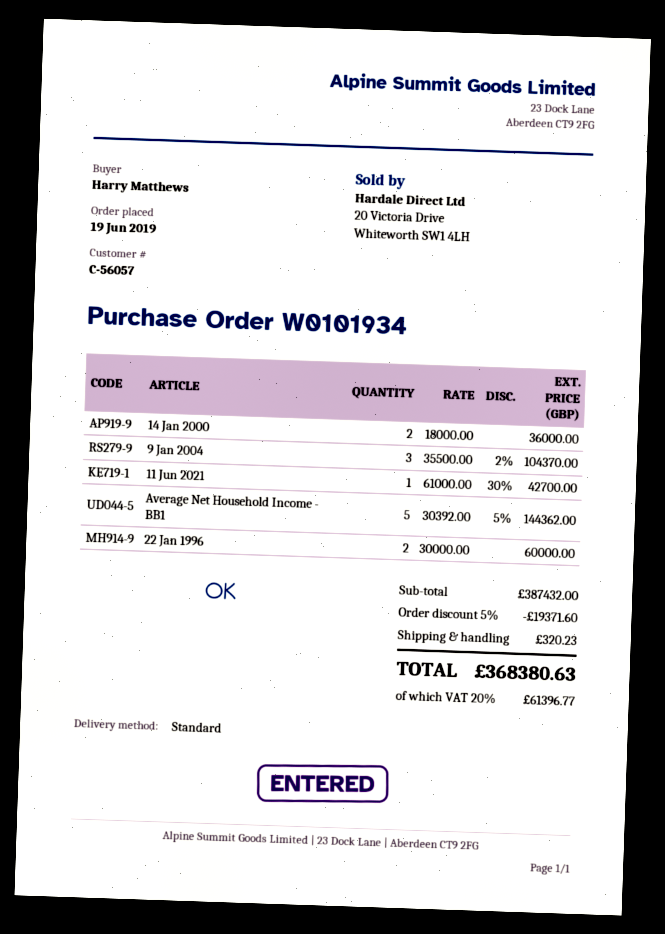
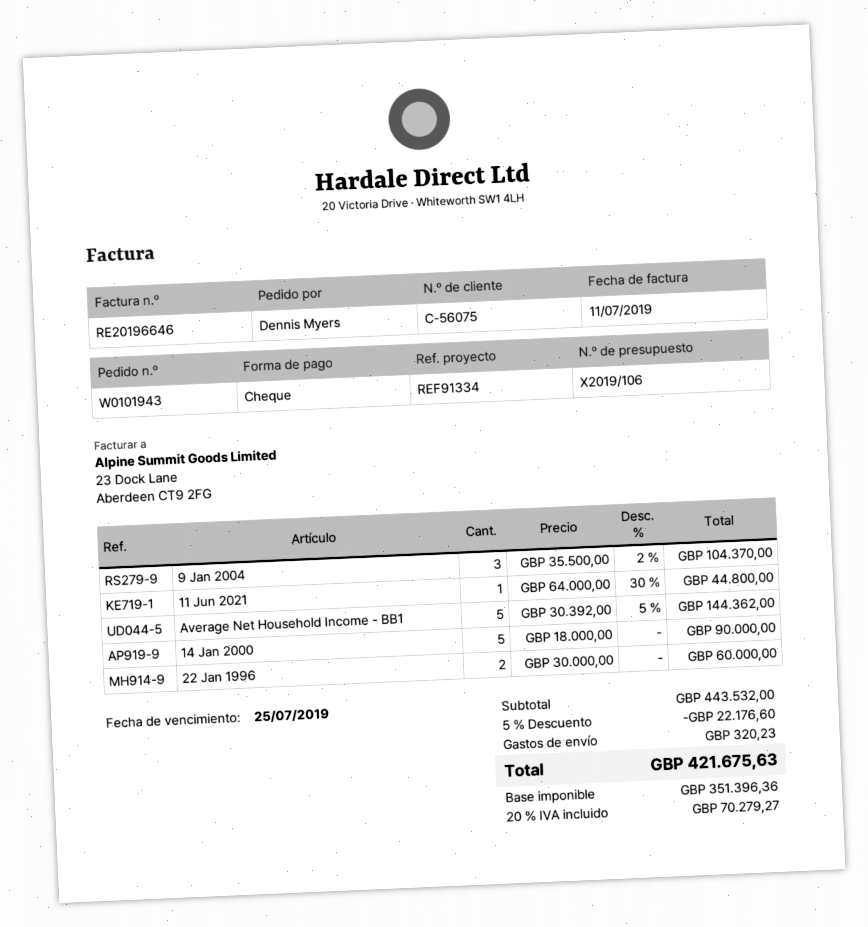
order number: W0101934 -> W0101943
customer number: C-56057 -> C-56075
ordered by: Harry Matthews -> Dennis Myers
14 Jan 2000: 2 x 18000.00 = 36000.00 -> 5 x 18000.00 = 90000.00
11 Jun 2021: 1 x 61000.00 - 30% = 42700.00 -> 1 x 64000.00 - 30% = 44800.00
subtotal: 387432.00 -> 443532.00
discount: 5% = 19371.60 -> 5% = 22176.60
tax: 20% = 61396.77 -> 20% = 70279.27
total: 368380.63 -> 421675.63

